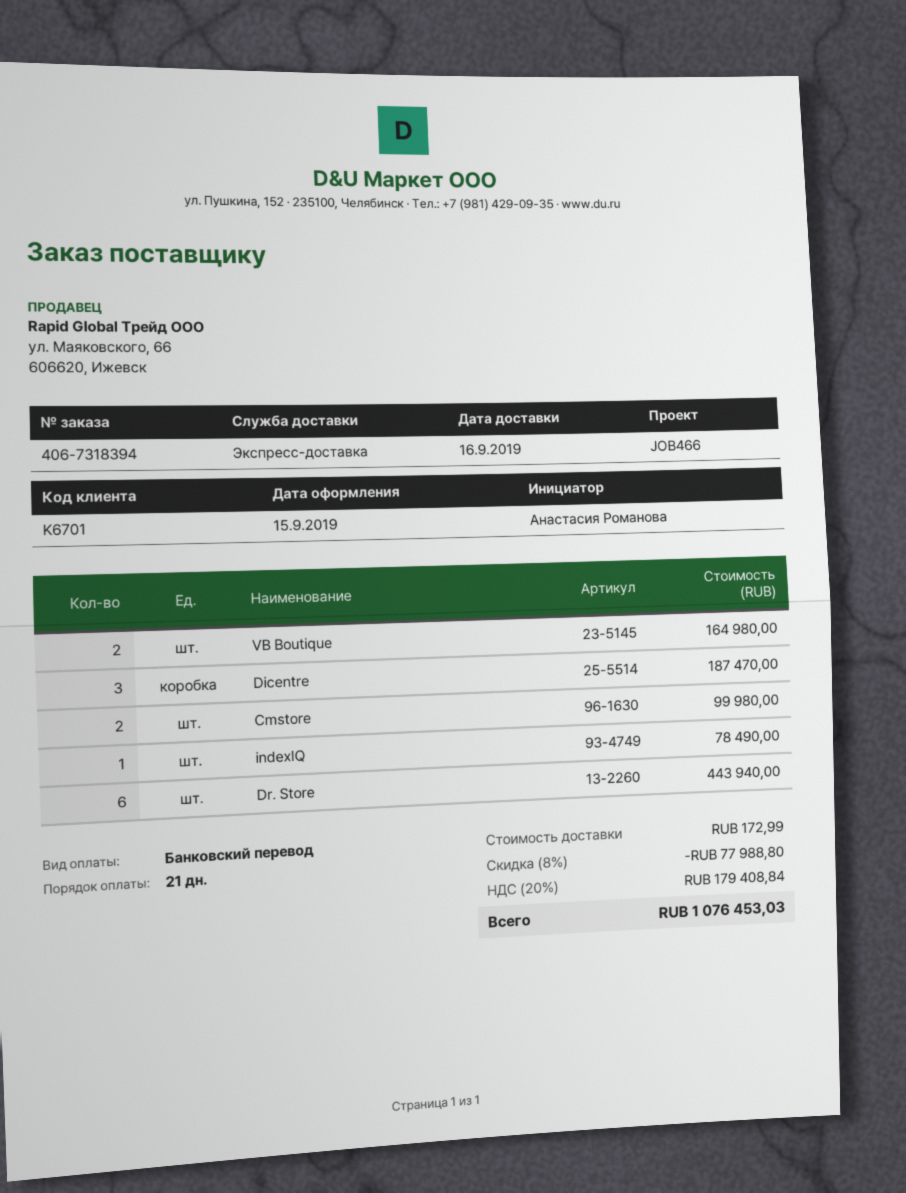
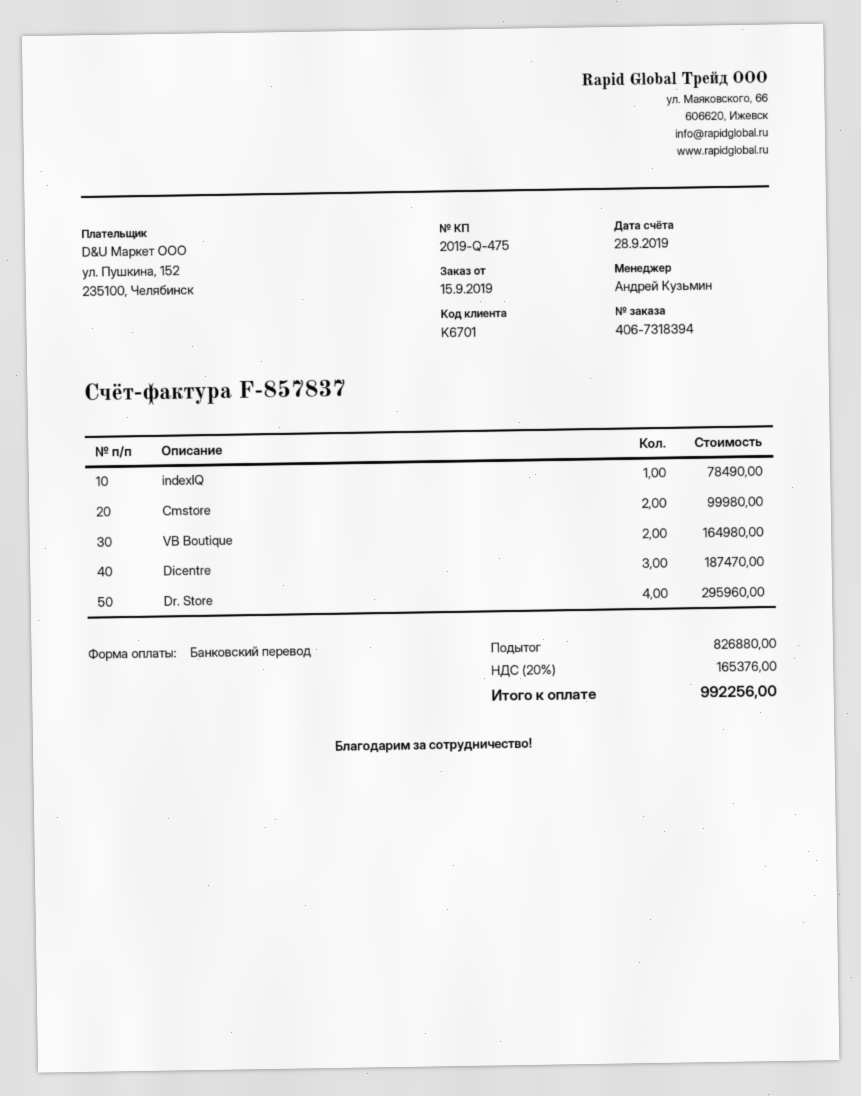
Dr. Store: 6 for 443940.00 -> 4 for 295960.00
discount: 8% = 77988.80 -> none
shipping: 172.99 -> none
tax: 20% = 179408.84 -> 20% = 165376.00
total: 1076453.03 -> 992256.00

